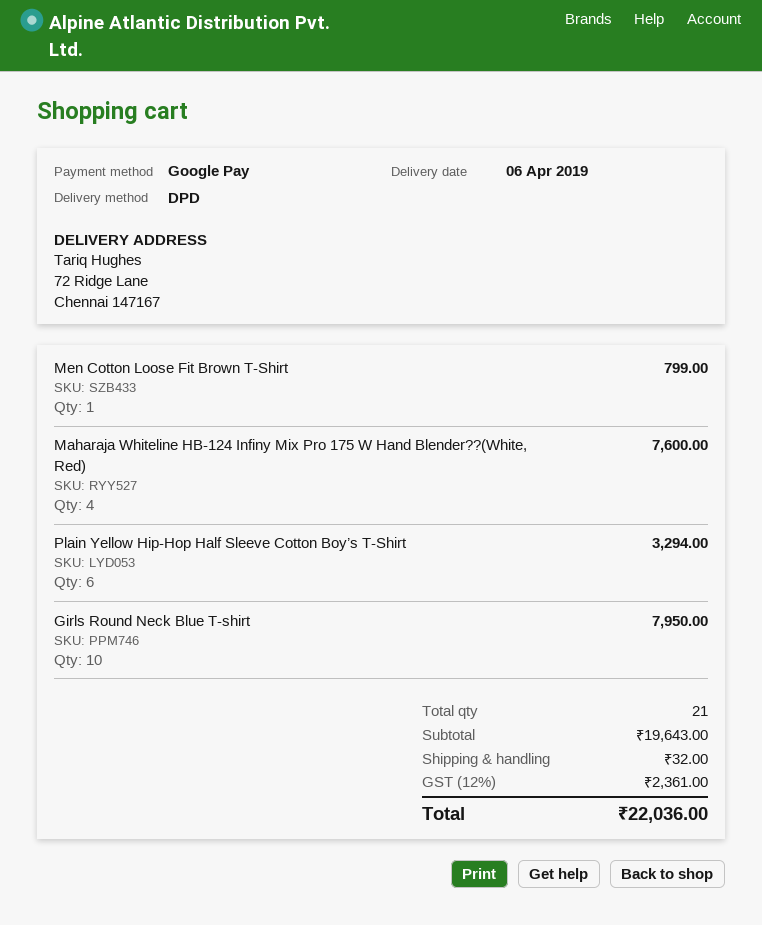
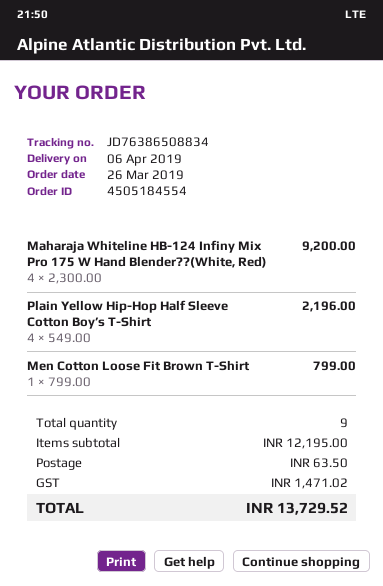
Maharaja Whiteline HB-124 Infiny Mix Pro 175 W Hand Blender??(White, Red): 4 for 7600.00 -> 4 for 9200.00
Plain Yellow Hip-Hop Half Sleeve Cotton Boy’s T-Shirt: 6 for 3294.00 -> 4 for 2196.00
Girls Round Neck Blue T-shirt: 10 for 7950.00 -> none
total quantity: 21 -> 9
subtotal: 19643.00 -> 12195.00
shipping: 32.00 -> 63.50
tax: 2361.00 -> 1471.02
total: 22036.00 -> 13729.52

